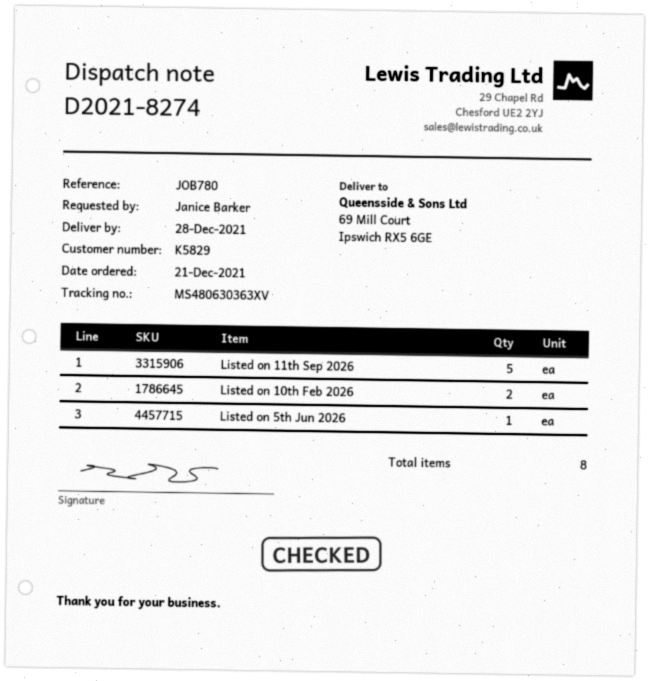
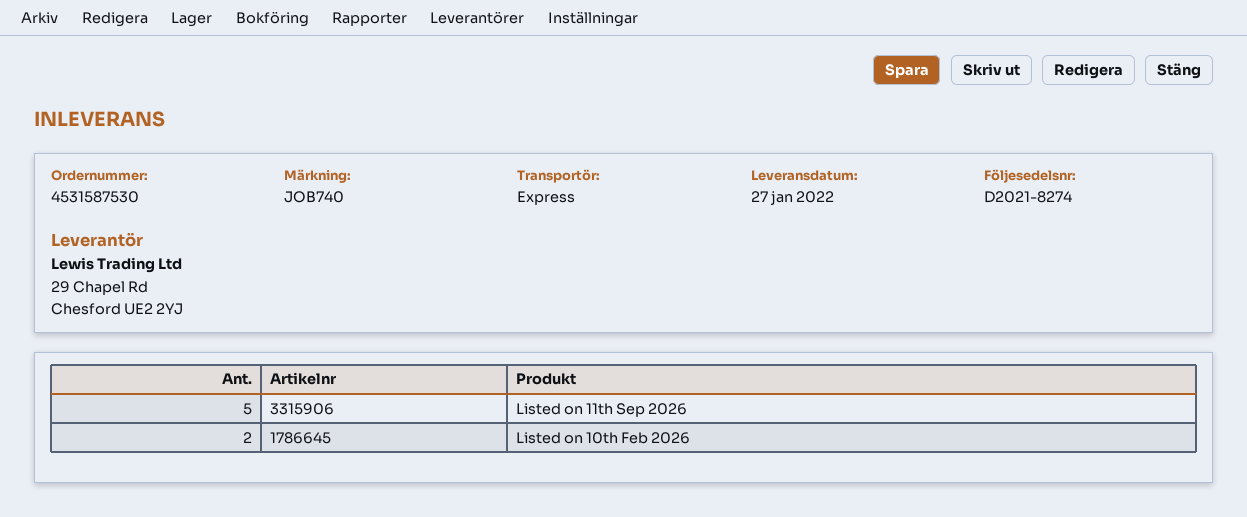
delivery date: 2021-12-28 -> 2022-01-27
reference: JOB780 -> JOB740
Listed on 5th Jun 2026: 1 -> none

